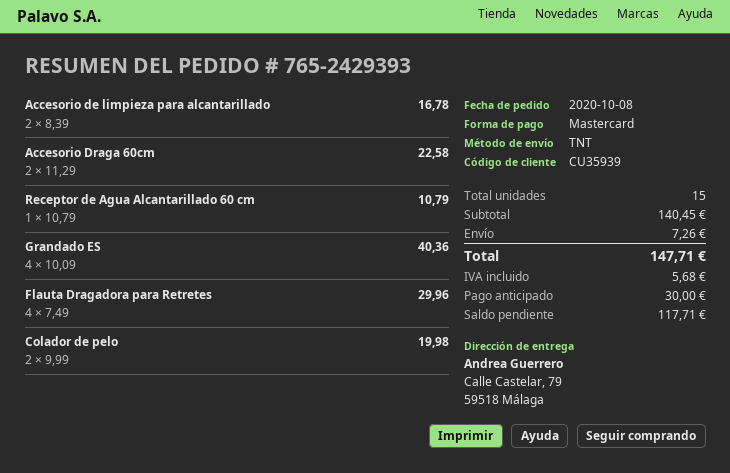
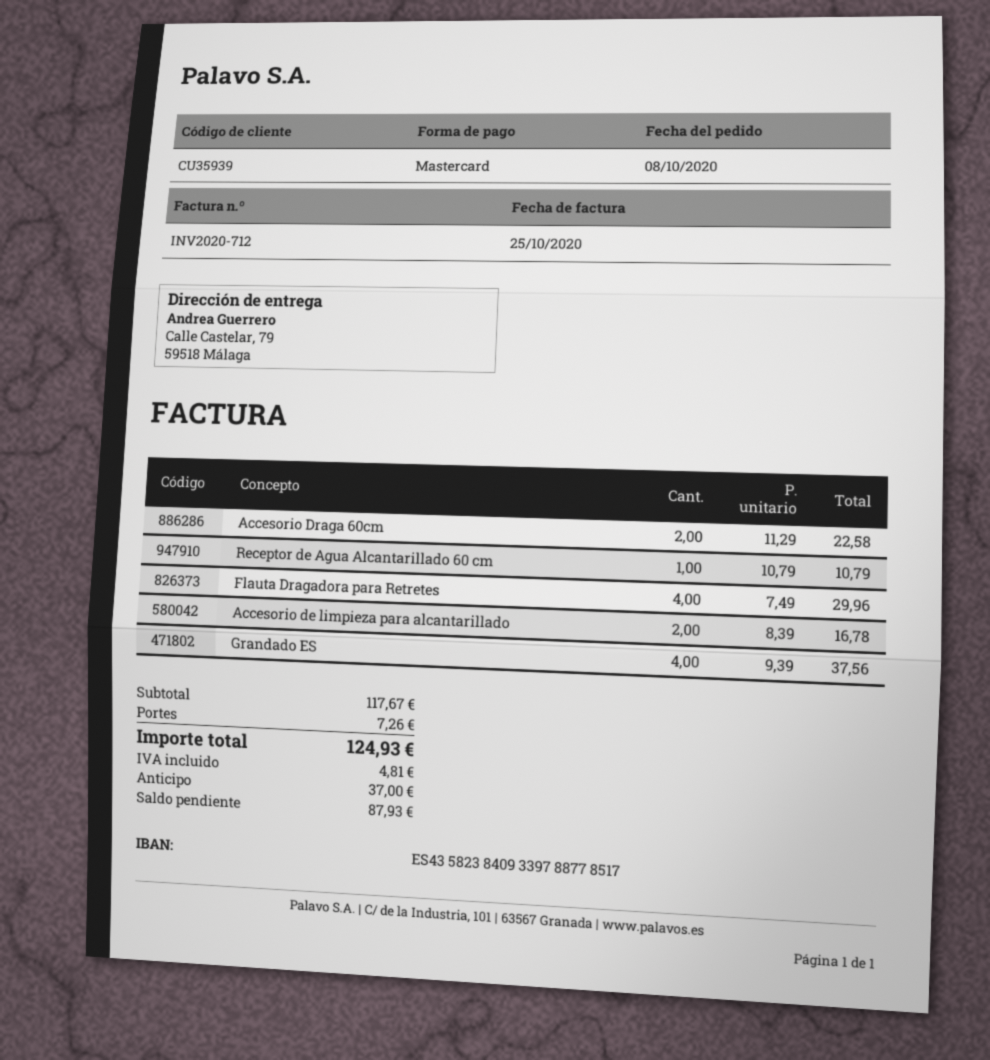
Grandado ES: 4 x 10.09 = 40.36 -> 4 x 9.39 = 37.56
Colador de pelo: 2 x 9.99 = 19.98 -> none
subtotal: 140.45 -> 117.67
tax: 5.68 -> 4.81
total: 147.71 -> 124.93
deposit: 30.00 -> 37.00
balance: 117.71 -> 87.93

